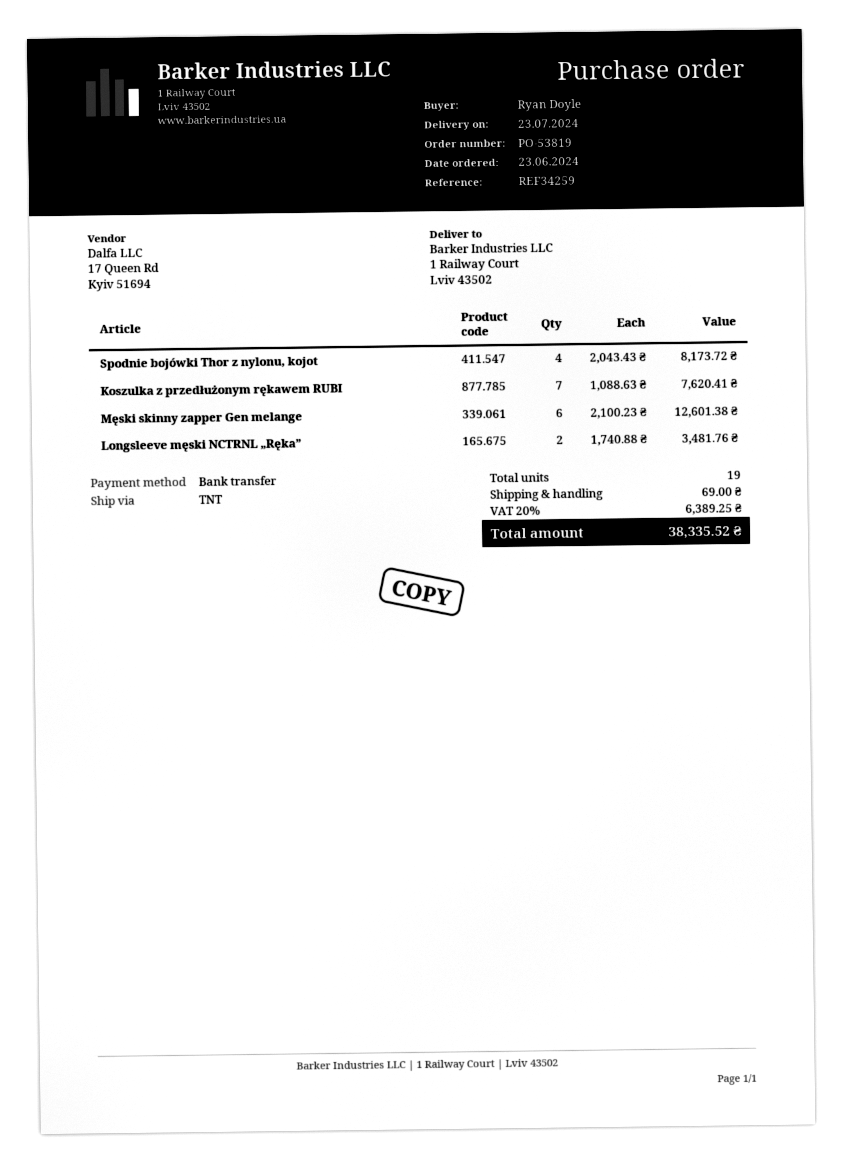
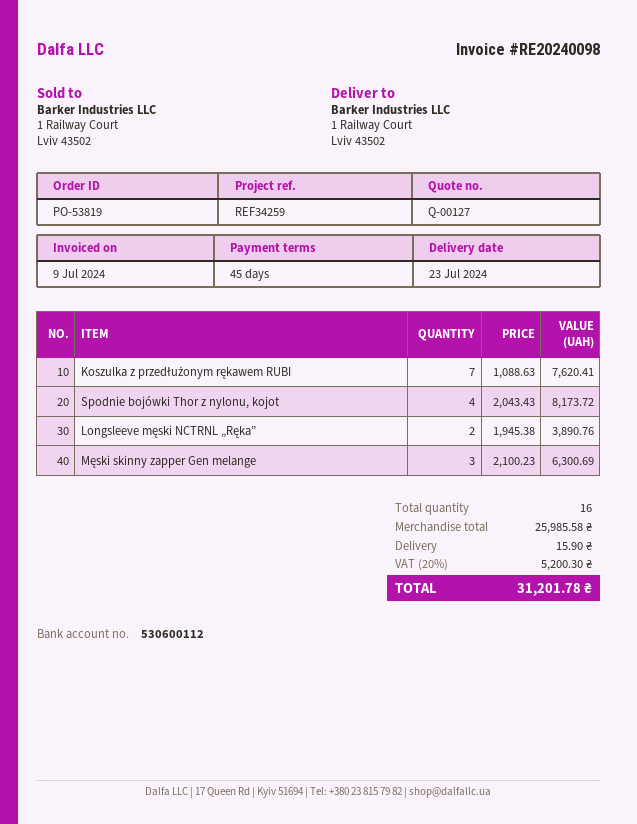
Męski skinny zapper Gen melange: 6 x 2100.23 = 12601.38 -> 3 x 2100.23 = 6300.69
Longsleeve męski NCTRNL „Ręka”: 2 x 1740.88 = 3481.76 -> 2 x 1945.38 = 3890.76
total quantity: 19 -> 16
shipping: 69.00 -> 15.90
tax: 20% = 6389.25 -> 20% = 5200.30
total: 38335.52 -> 31201.78

